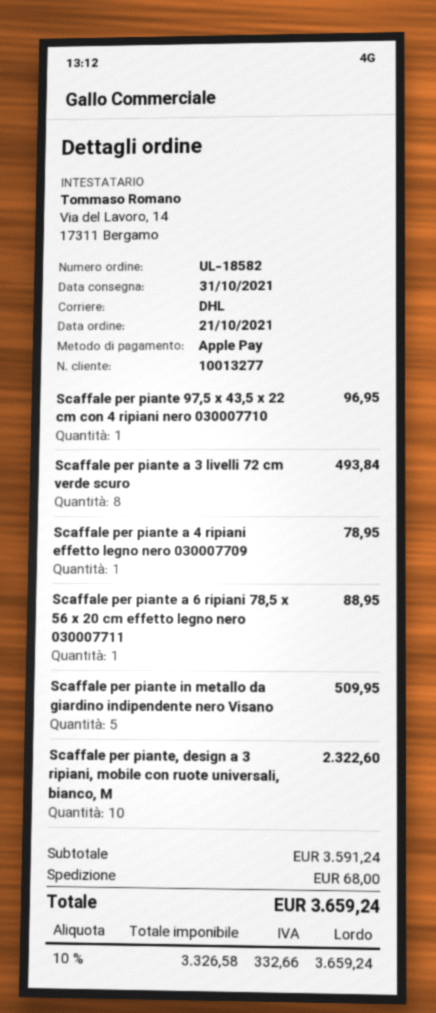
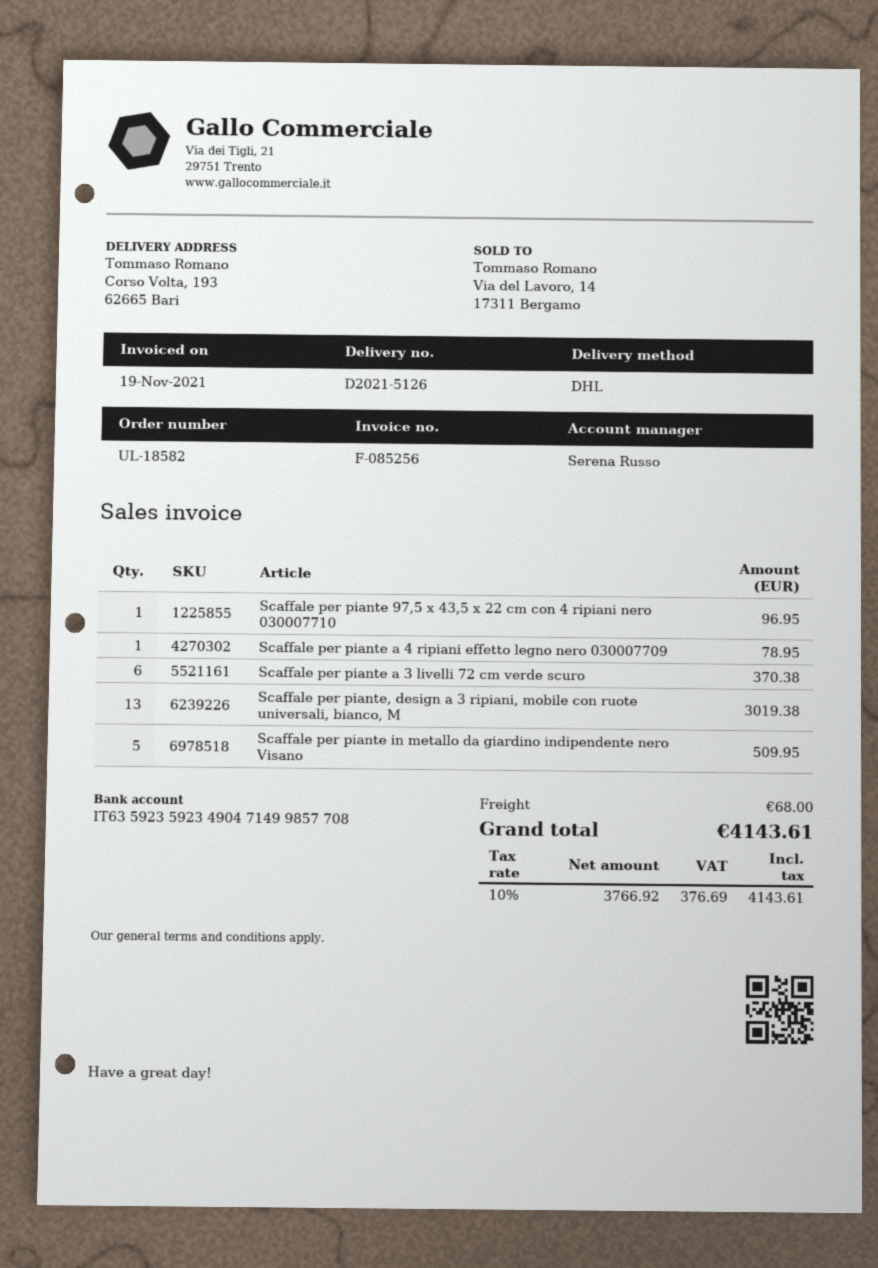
Scaffale per piante a 3 livelli 72 cm verde scuro: 8 for 493.84 -> 6 for 370.38
Scaffale per piante a 6 ripiani 78,5 x 56 x 20 cm effetto legno nero 030007711: 1 for 88.95 -> none
Scaffale per piante, design a 3 ripiani, mobile con ruote universali, bianco, M: 10 for 2322.60 -> 13 for 3019.38
net: 3326.58 -> 3766.92
tax: 10% = 332.66 -> 10% = 376.69
total: 3659.24 -> 4143.61

